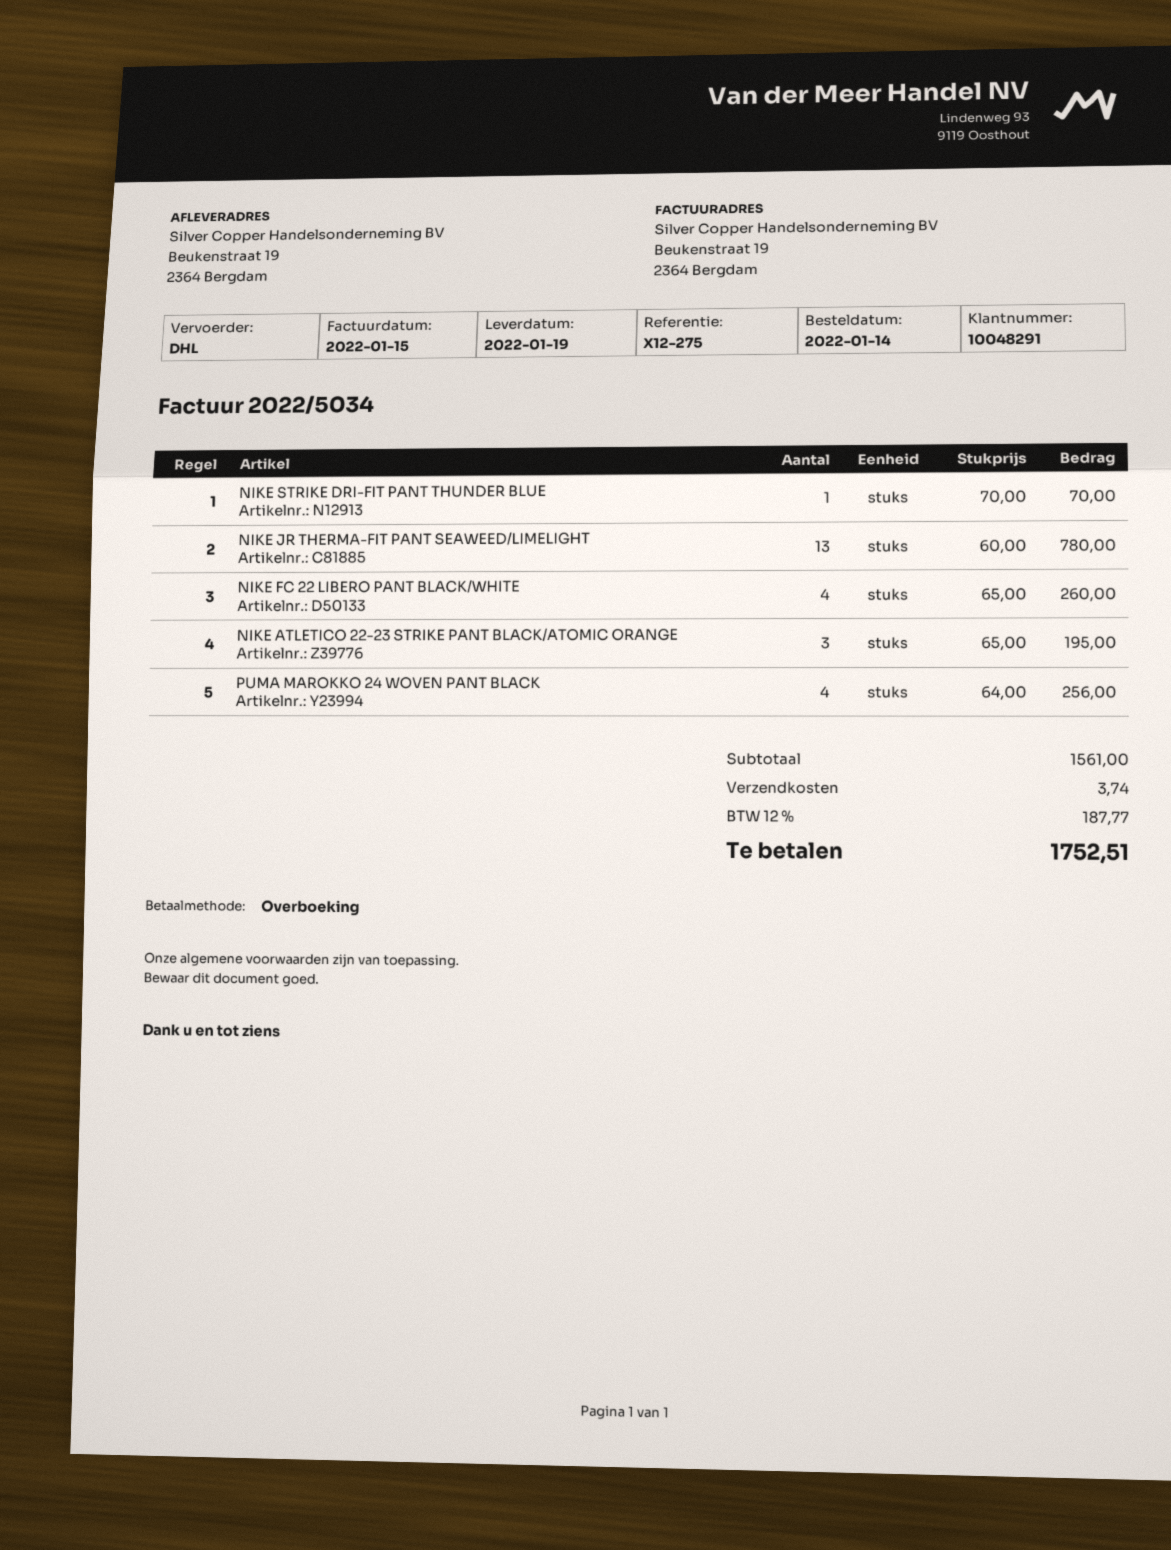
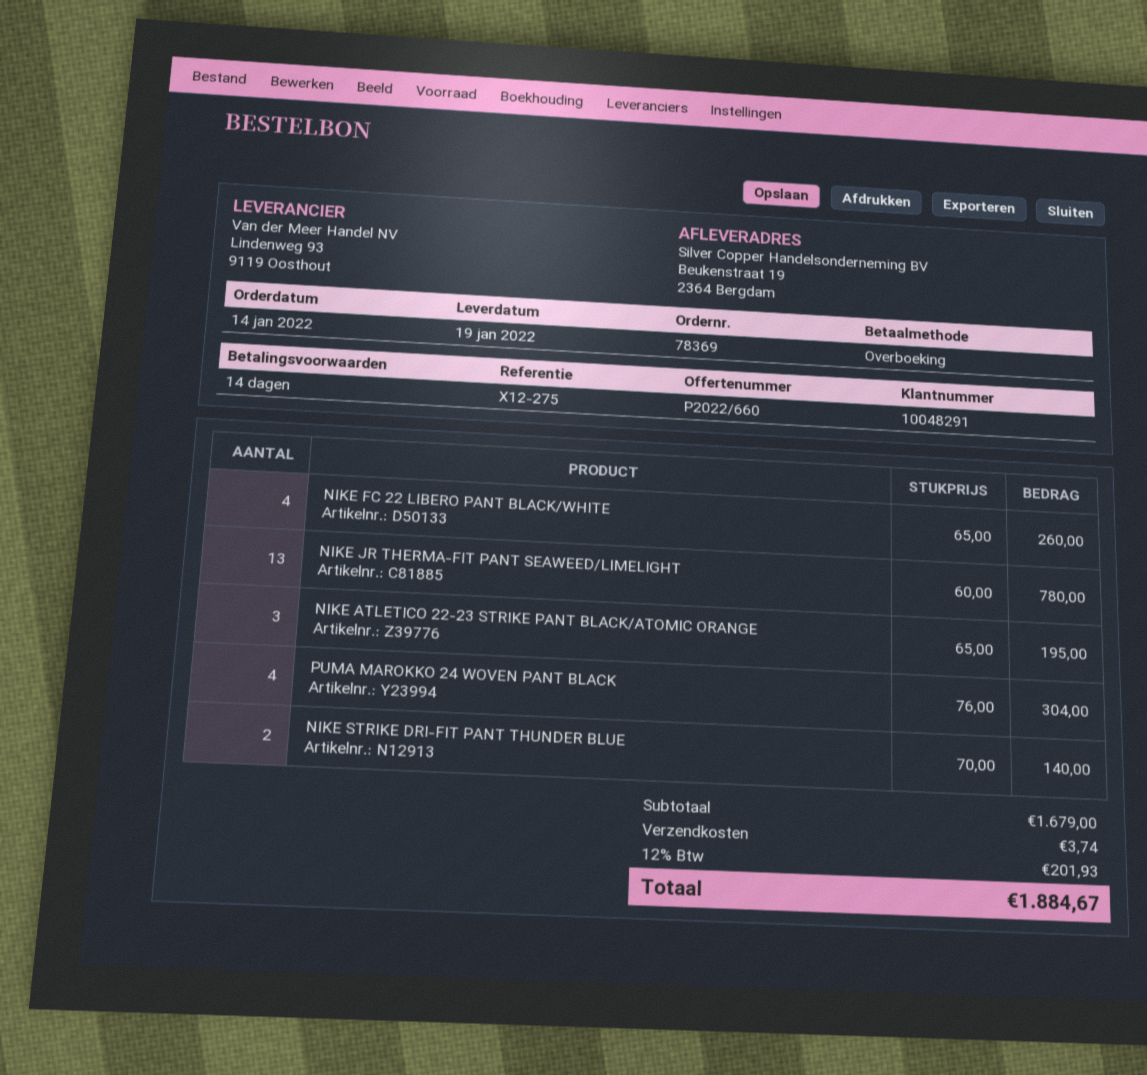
NIKE STRIKE DRI-FIT PANT THUNDER BLUE: 1 x 70.00 = 70.00 -> 2 x 70.00 = 140.00
PUMA MAROKKO 24 WOVEN PANT BLACK: 4 x 64.00 = 256.00 -> 4 x 76.00 = 304.00
subtotal: 1561.00 -> 1679.00
tax: 12% = 187.77 -> 12% = 201.93
total: 1752.51 -> 1884.67

